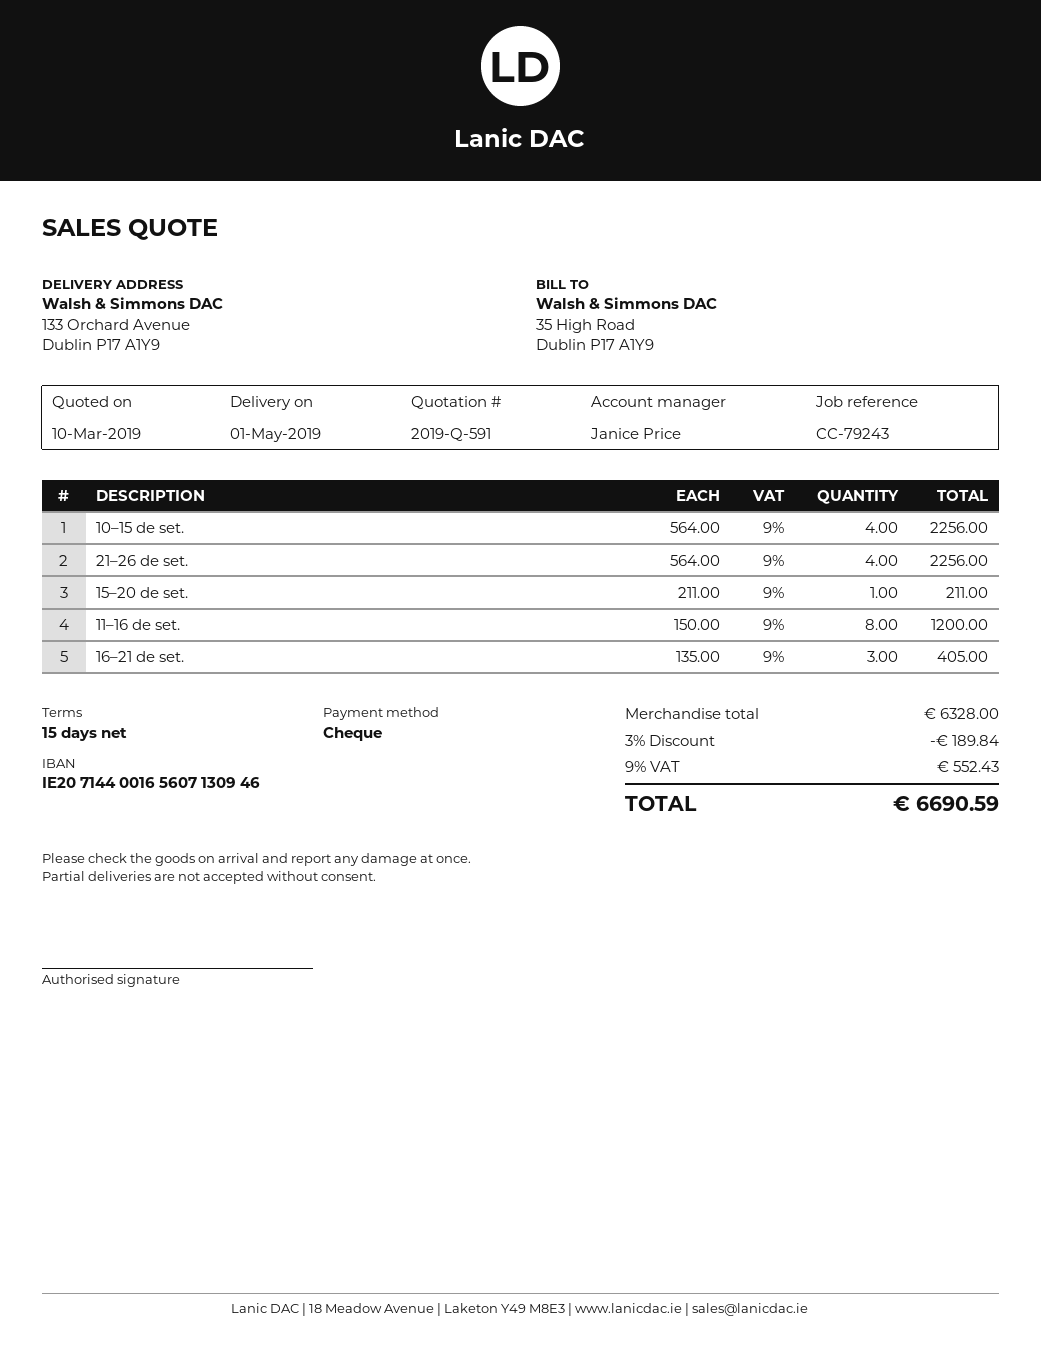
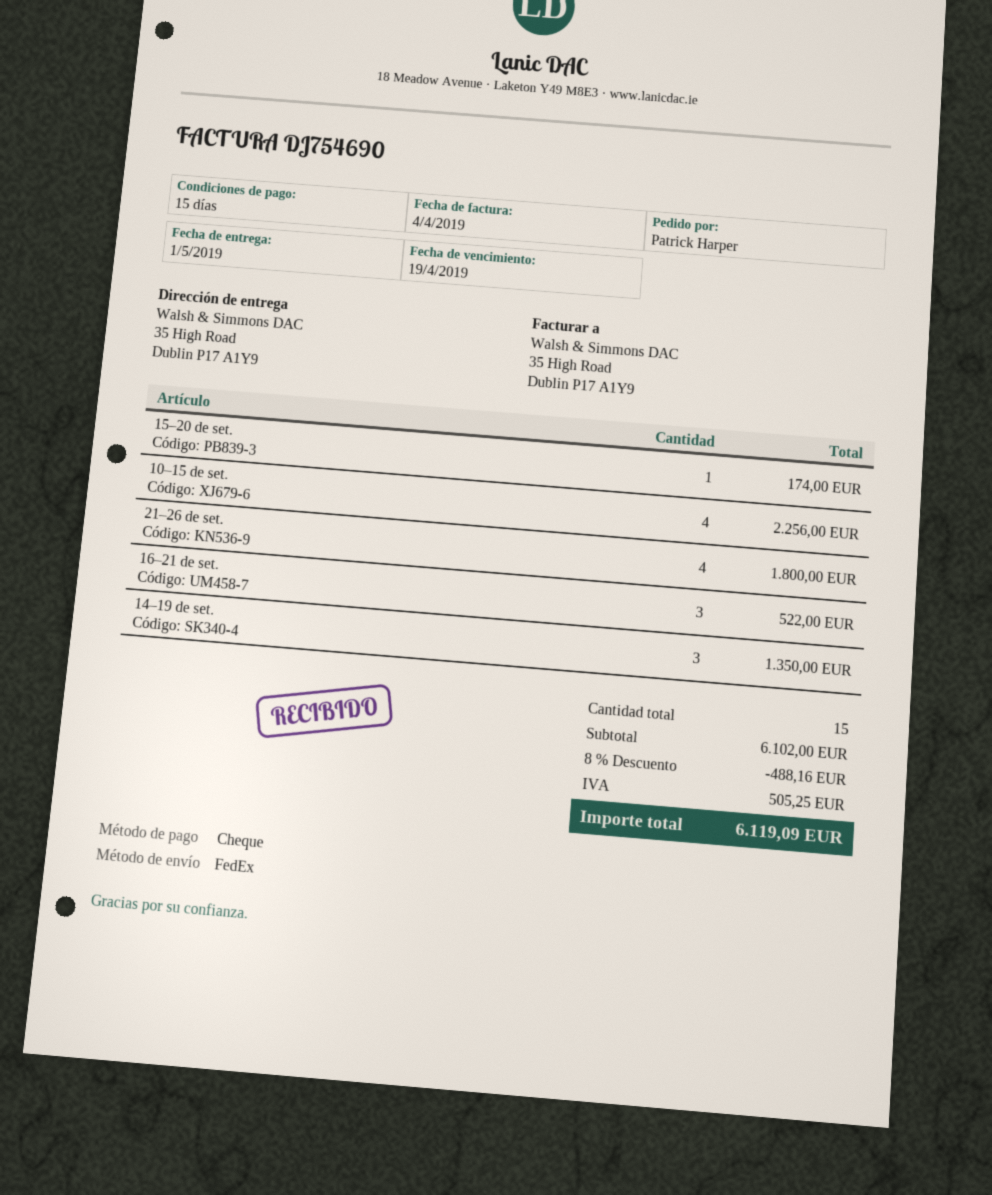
ship to: 133 Orchard Avenue, Dublin P17 A1Y9 -> 35 High Road, Dublin P17 A1Y9
21–26 de set.: 4 for 2256.00 -> 4 for 1800.00
15–20 de set.: 1 for 211.00 -> 1 for 174.00
11–16 de set.: 8 for 1200.00 -> none
16–21 de set.: 3 for 405.00 -> 3 for 522.00
14–19 de set.: none -> 3 for 1350.00
subtotal: 6328.00 -> 6102.00
discount: 3% = 189.84 -> 8% = 488.16
tax: 552.43 -> 505.25
total: 6690.59 -> 6119.09

